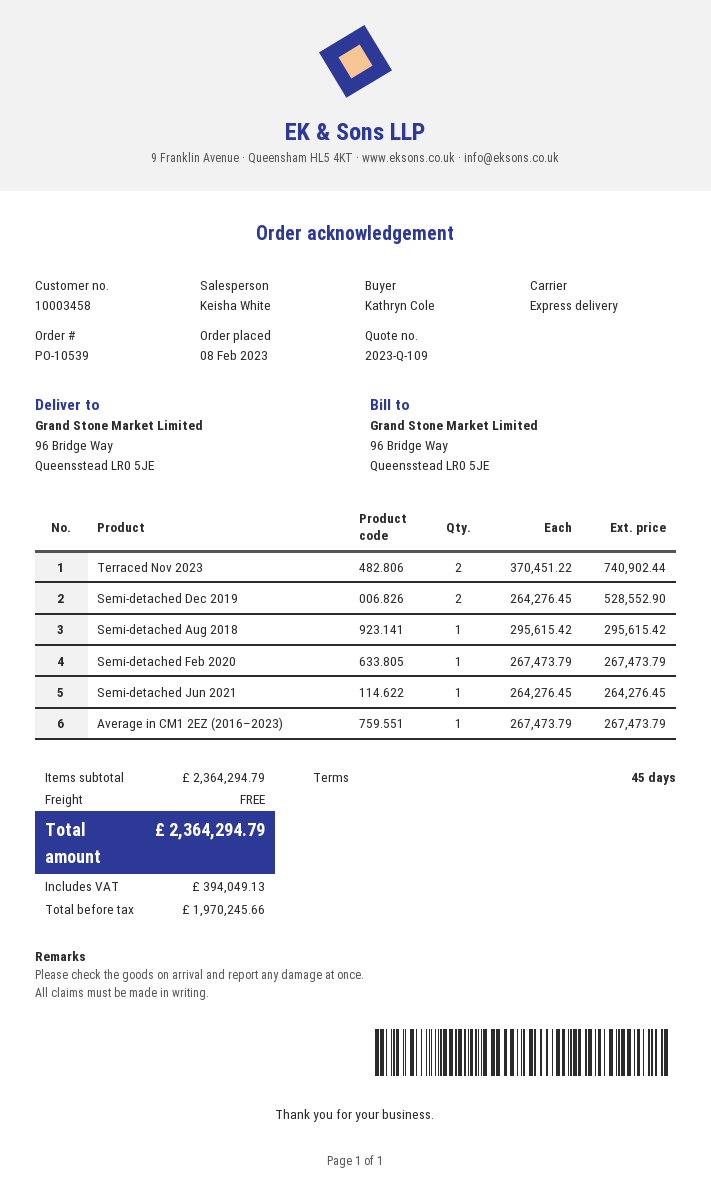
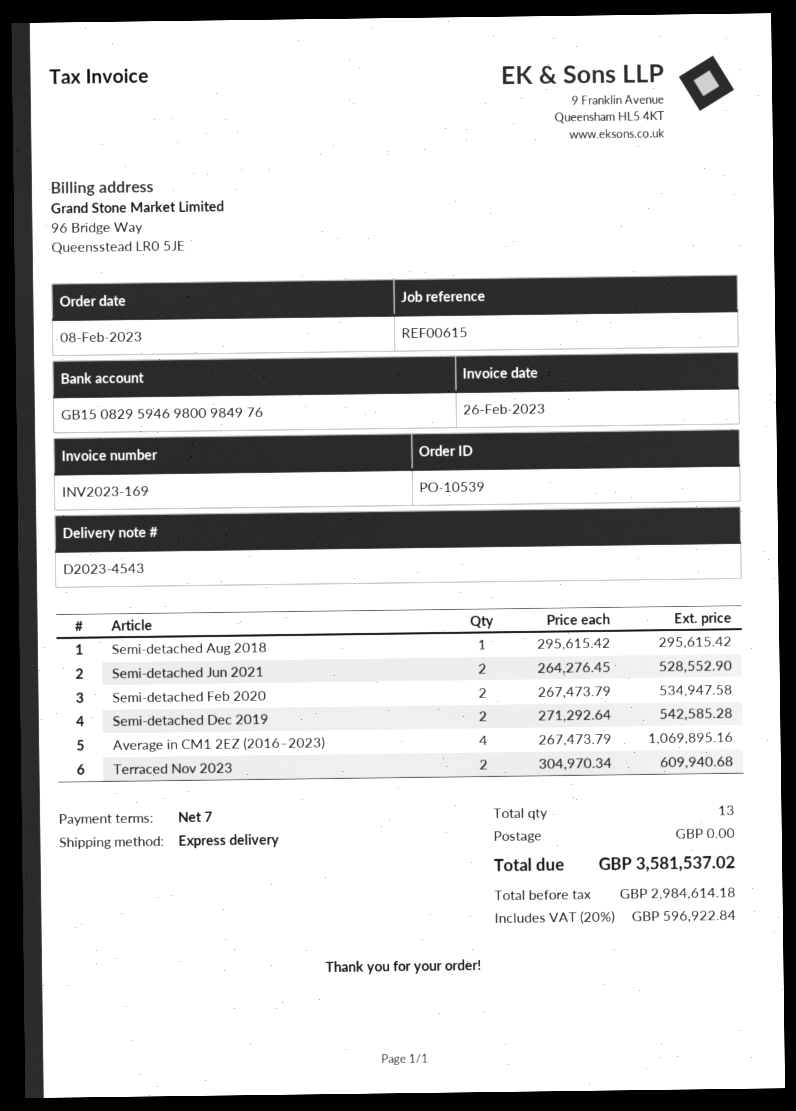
payment terms: 45 days -> 7 days
Terraced Nov 2023: 2 x 370451.22 = 740902.44 -> 2 x 304970.34 = 609940.68
Semi-detached Dec 2019: 2 x 264276.45 = 528552.90 -> 2 x 271292.64 = 542585.28
Semi-detached Feb 2020: 1 x 267473.79 = 267473.79 -> 2 x 267473.79 = 534947.58
Semi-detached Jun 2021: 1 x 264276.45 = 264276.45 -> 2 x 264276.45 = 528552.90
Average in CM1 2EZ (2016–2023): 1 x 267473.79 = 267473.79 -> 4 x 267473.79 = 1069895.16
net: 1970245.66 -> 2984614.18
tax: 394049.13 -> 596922.84
total: 2364294.79 -> 3581537.02

